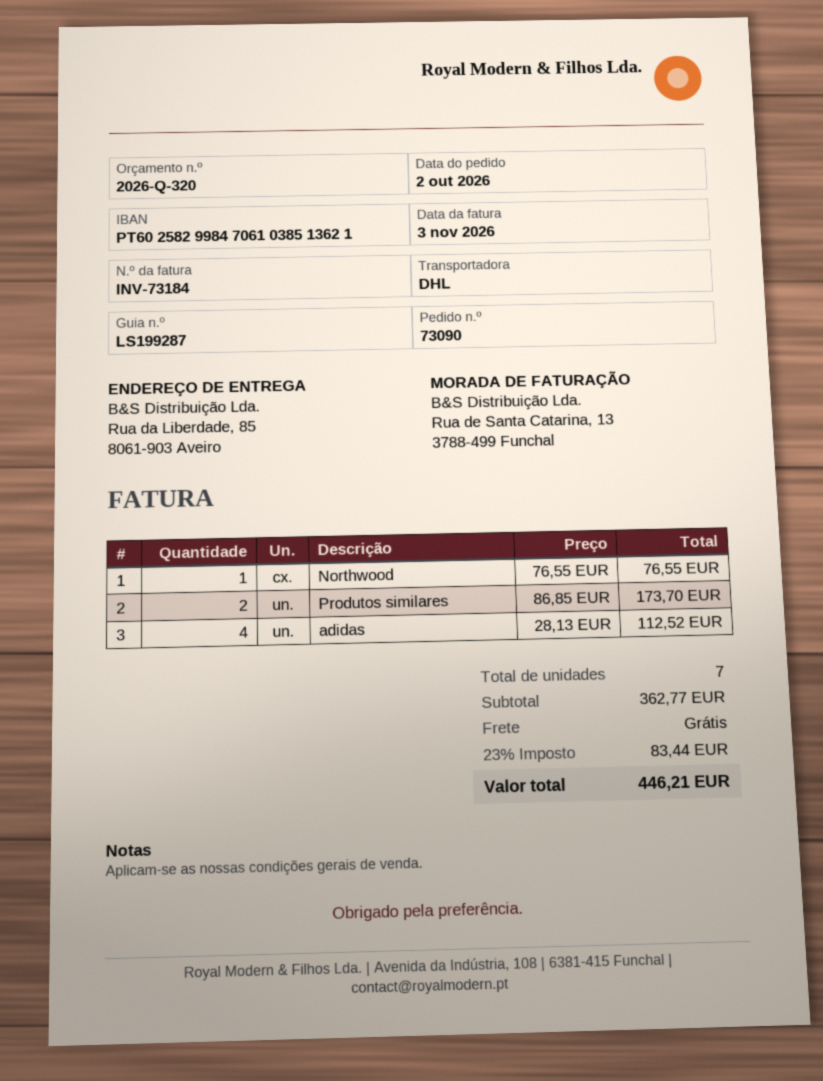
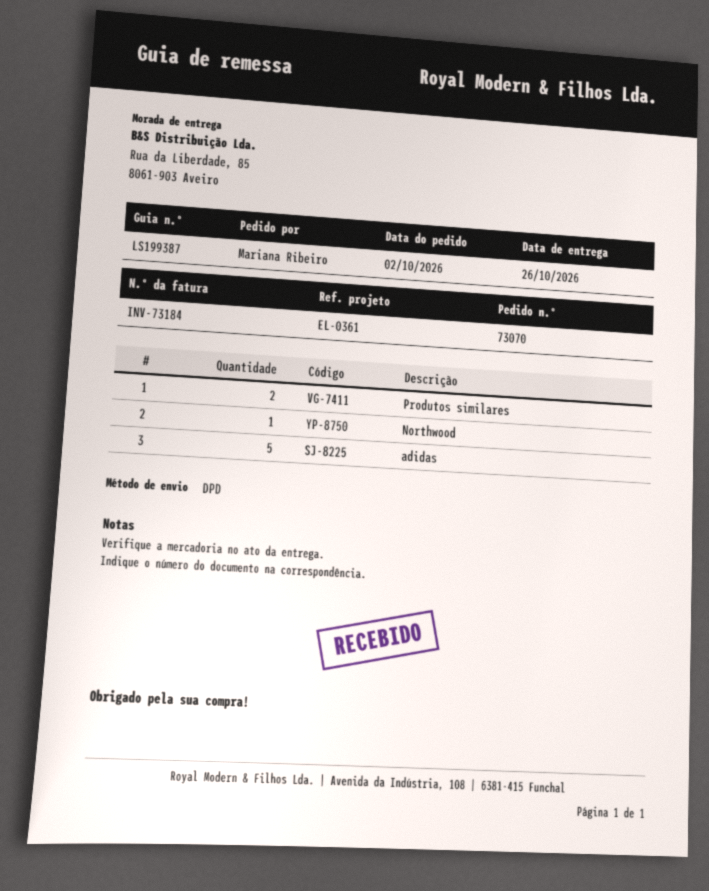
order number: 73090 -> 73070
delivery note number: LS199287 -> LS199387
shipping method: DHL -> DPD
adidas: 4 -> 5

